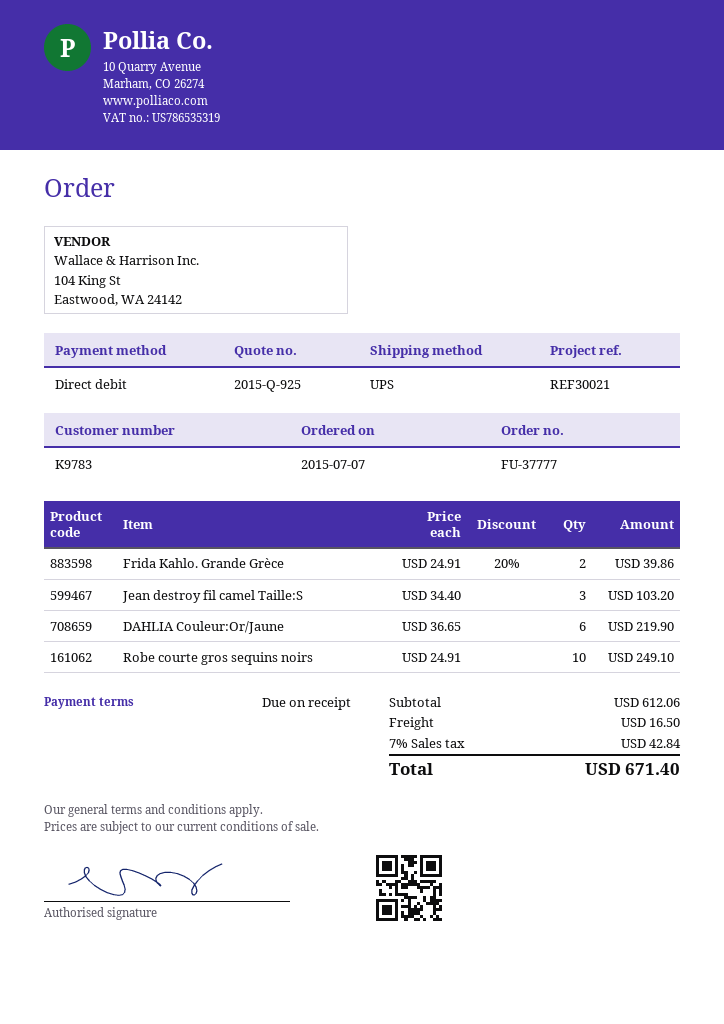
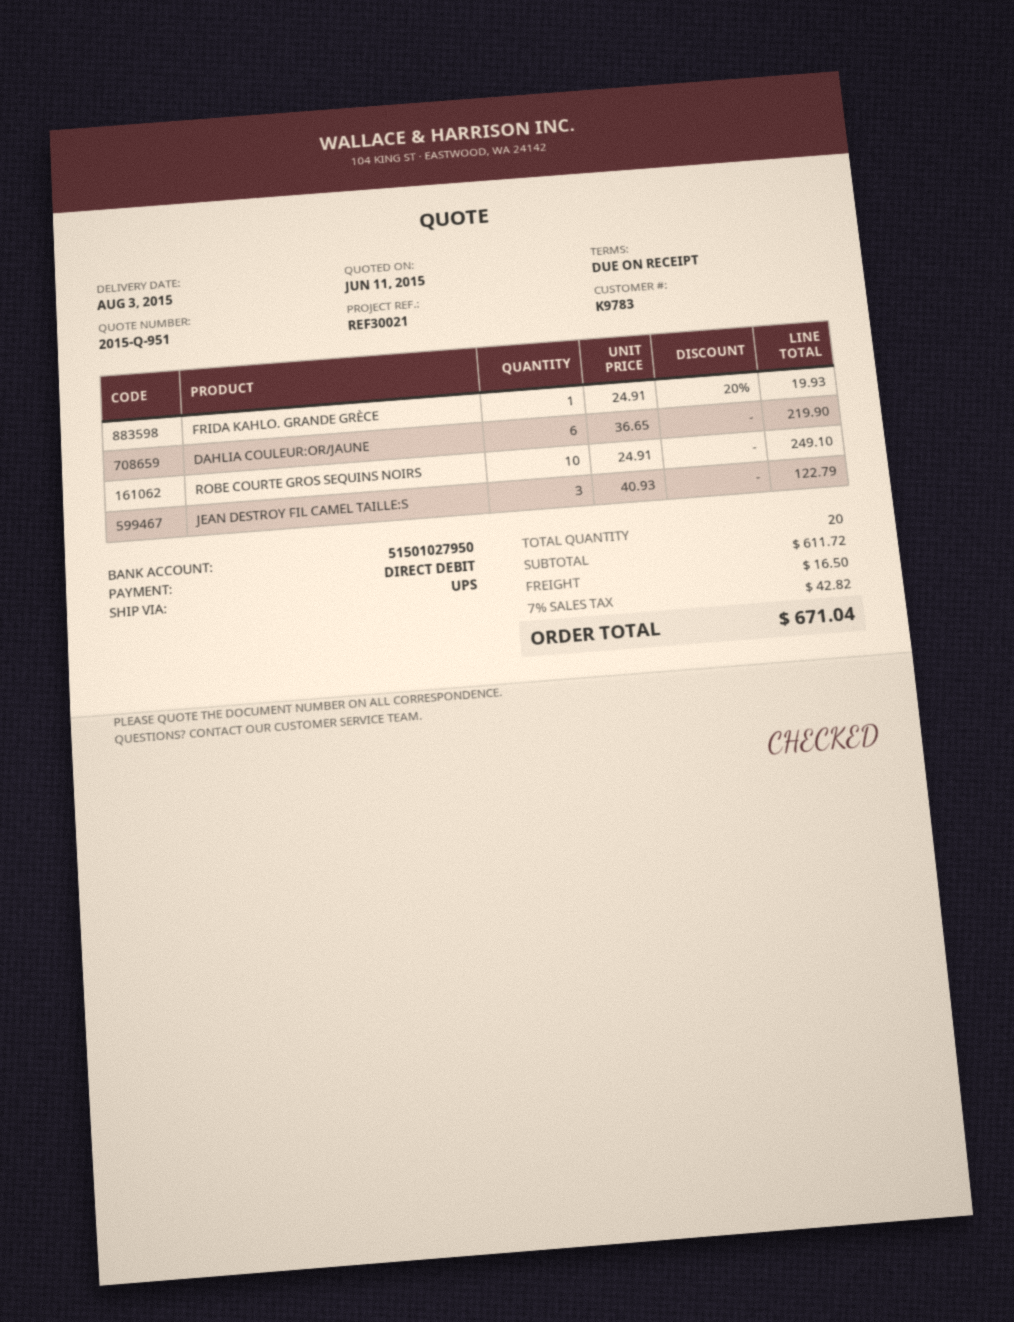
quote number: 2015-Q-925 -> 2015-Q-951
Frida Kahlo. Grande Grèce: 2 x 24.91 - 20% = 39.86 -> 1 x 24.91 - 20% = 19.93
Jean destroy fil camel Taille:S: 3 x 34.40 = 103.20 -> 3 x 40.93 = 122.79
subtotal: 612.06 -> 611.72
tax: 7% = 42.84 -> 7% = 42.82
total: 671.40 -> 671.04

